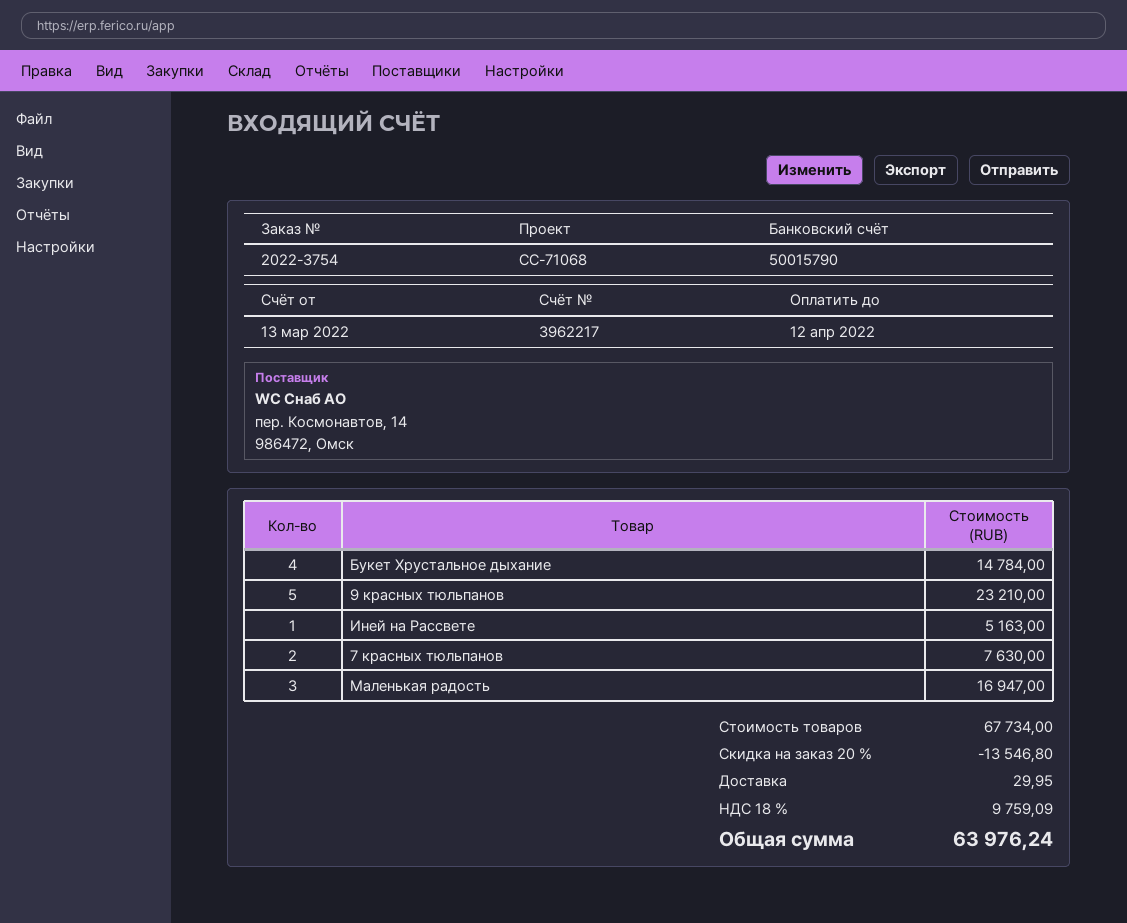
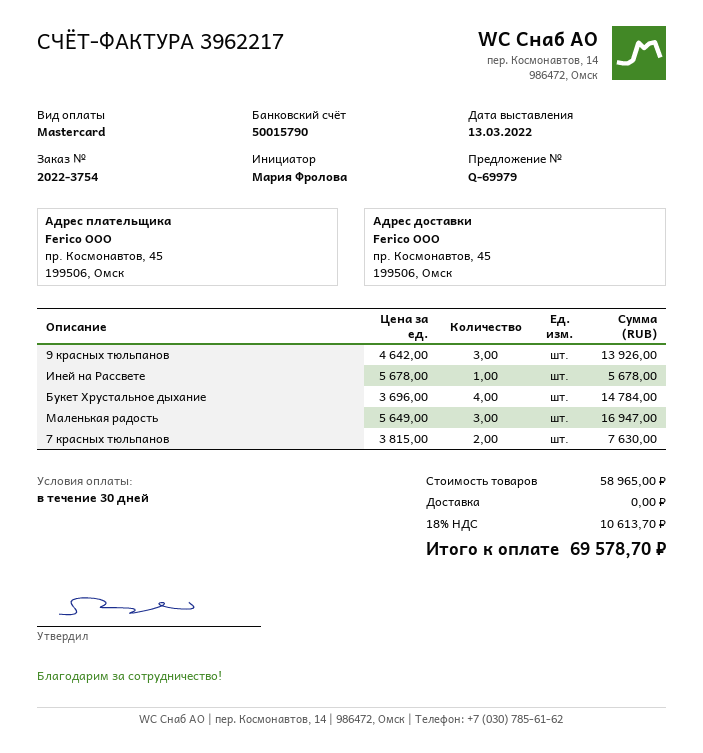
9 красных тюльпанов: 5 for 23210.00 -> 3 for 13926.00
Иней на Рассвете: 1 for 5163.00 -> 1 for 5678.00
subtotal: 67734.00 -> 58965.00
discount: 20% = 13546.80 -> none
shipping: 29.95 -> 0.00
tax: 18% = 9759.09 -> 18% = 10613.70
total: 63976.24 -> 69578.70

